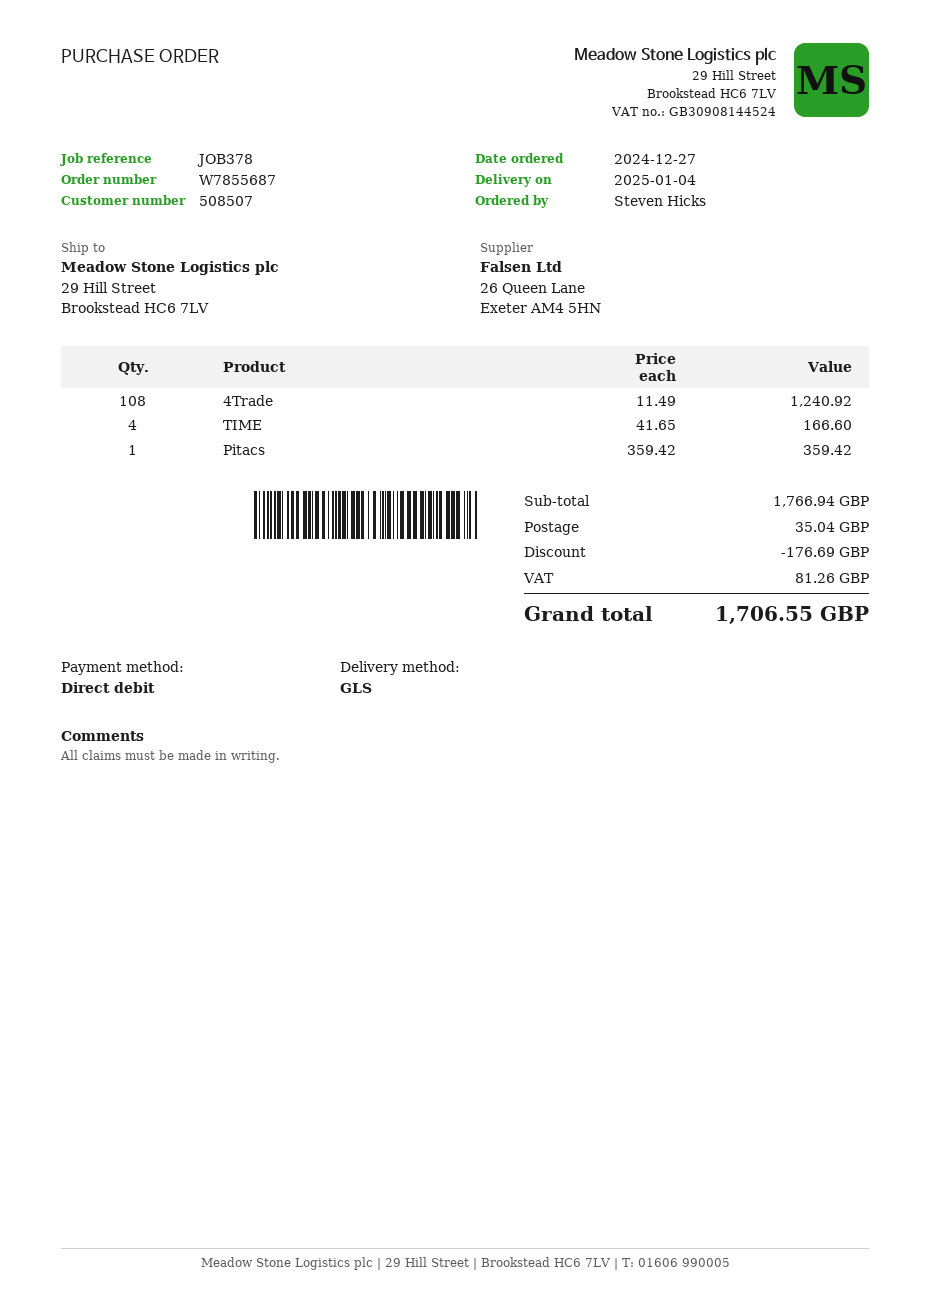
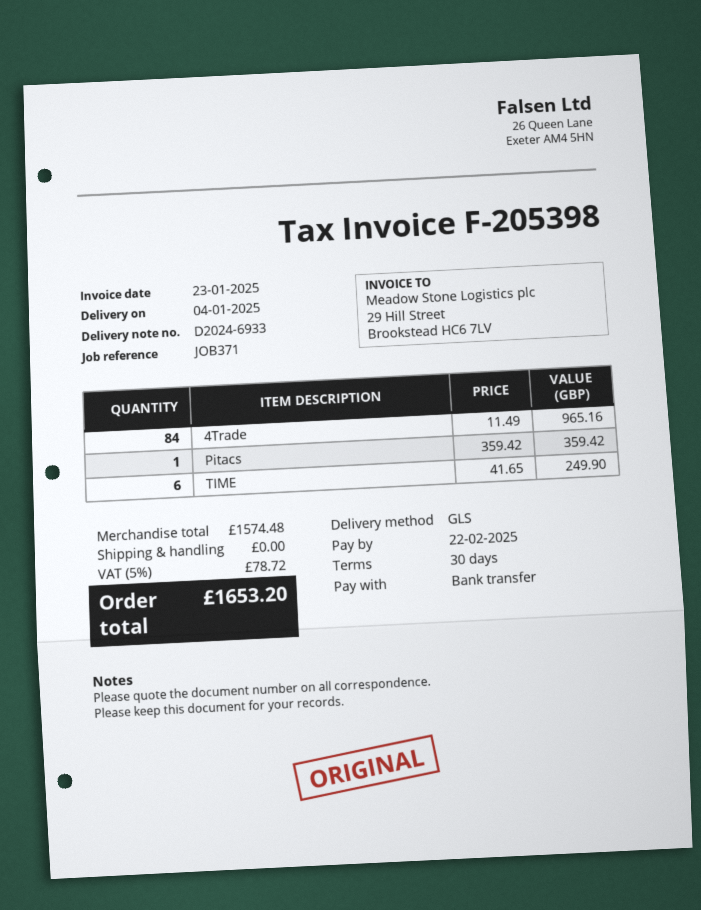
reference: JOB378 -> JOB371
payment method: direct debit -> bank transfer
4Trade: 108 x 11.49 = 1240.92 -> 84 x 11.49 = 965.16
TIME: 4 x 41.65 = 166.60 -> 6 x 41.65 = 249.90
subtotal: 1766.94 -> 1574.48
discount: 176.69 -> none
shipping: 35.04 -> 0.00
tax: 81.26 -> 78.72
total: 1706.55 -> 1653.20

